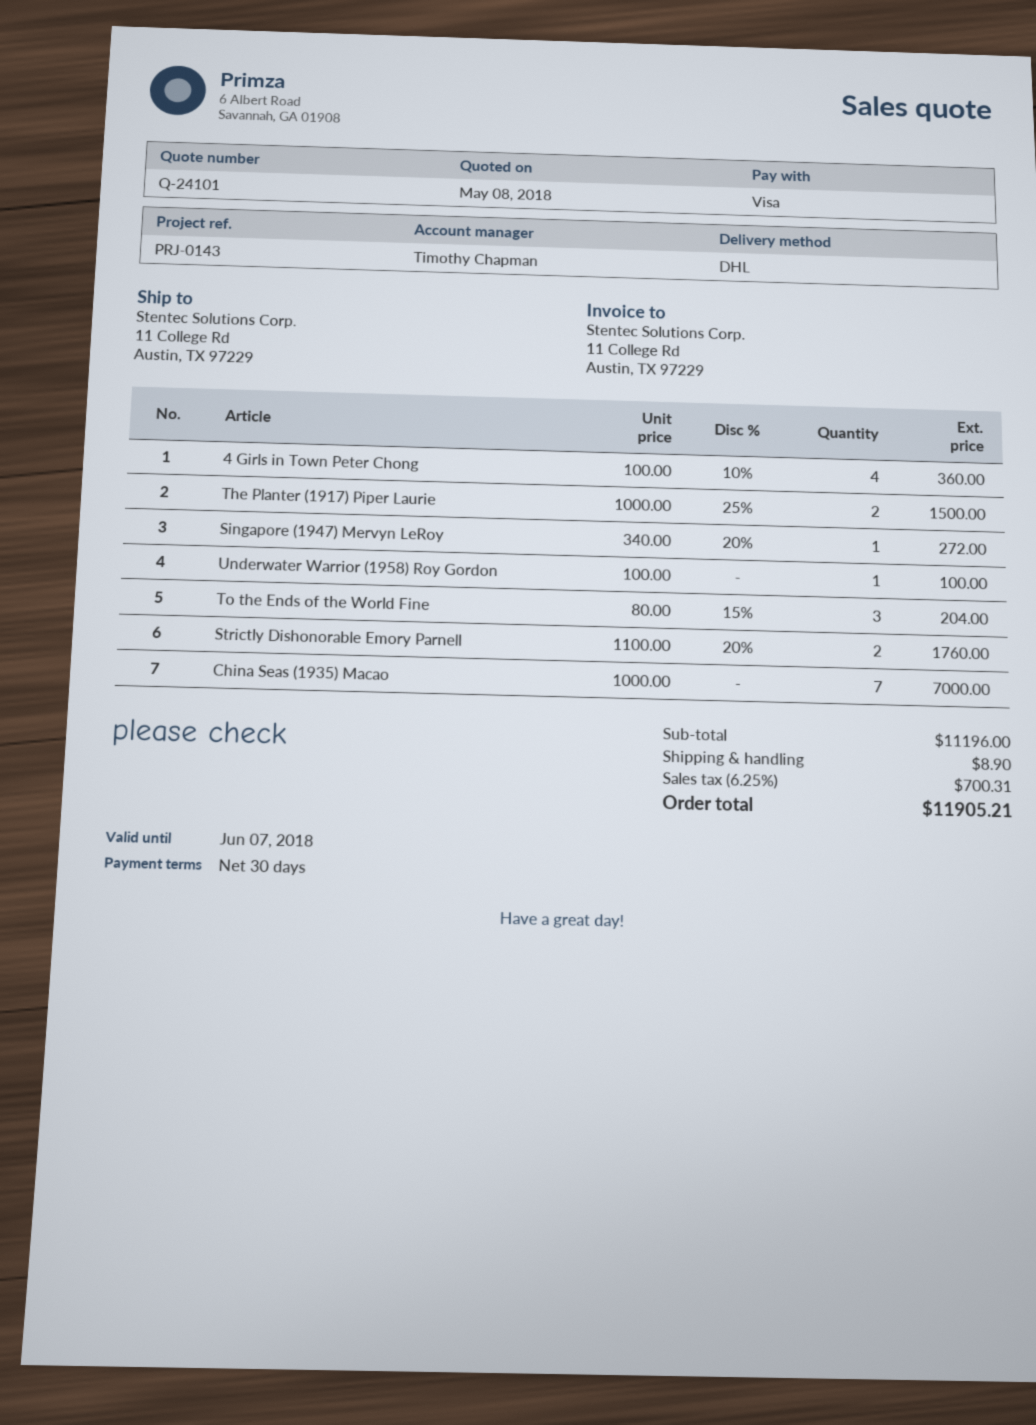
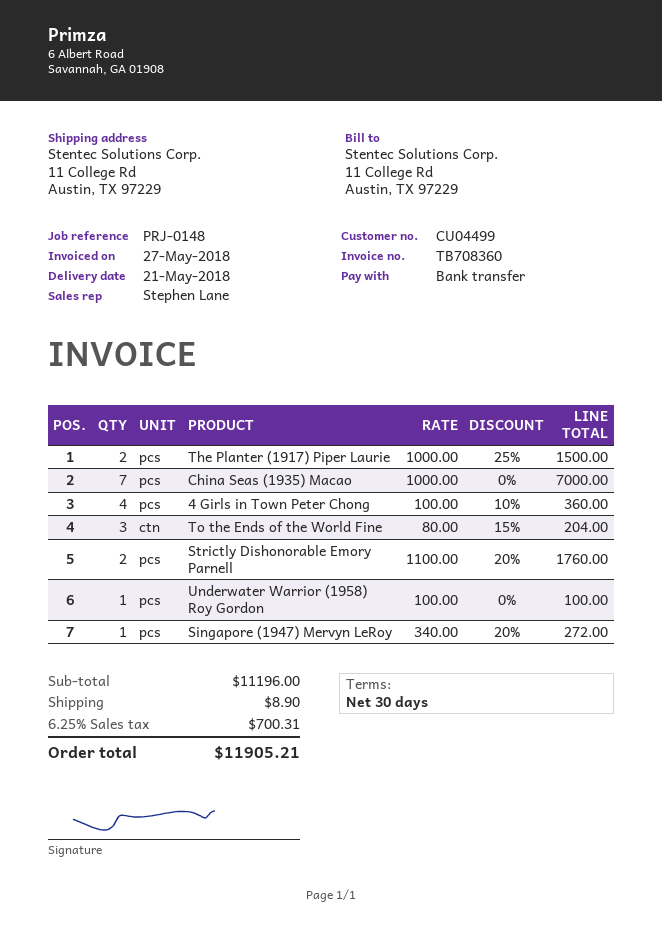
reference: PRJ-0143 -> PRJ-0148
sales rep: Timothy Chapman -> Stephen Lane
payment method: Visa -> bank transfer

